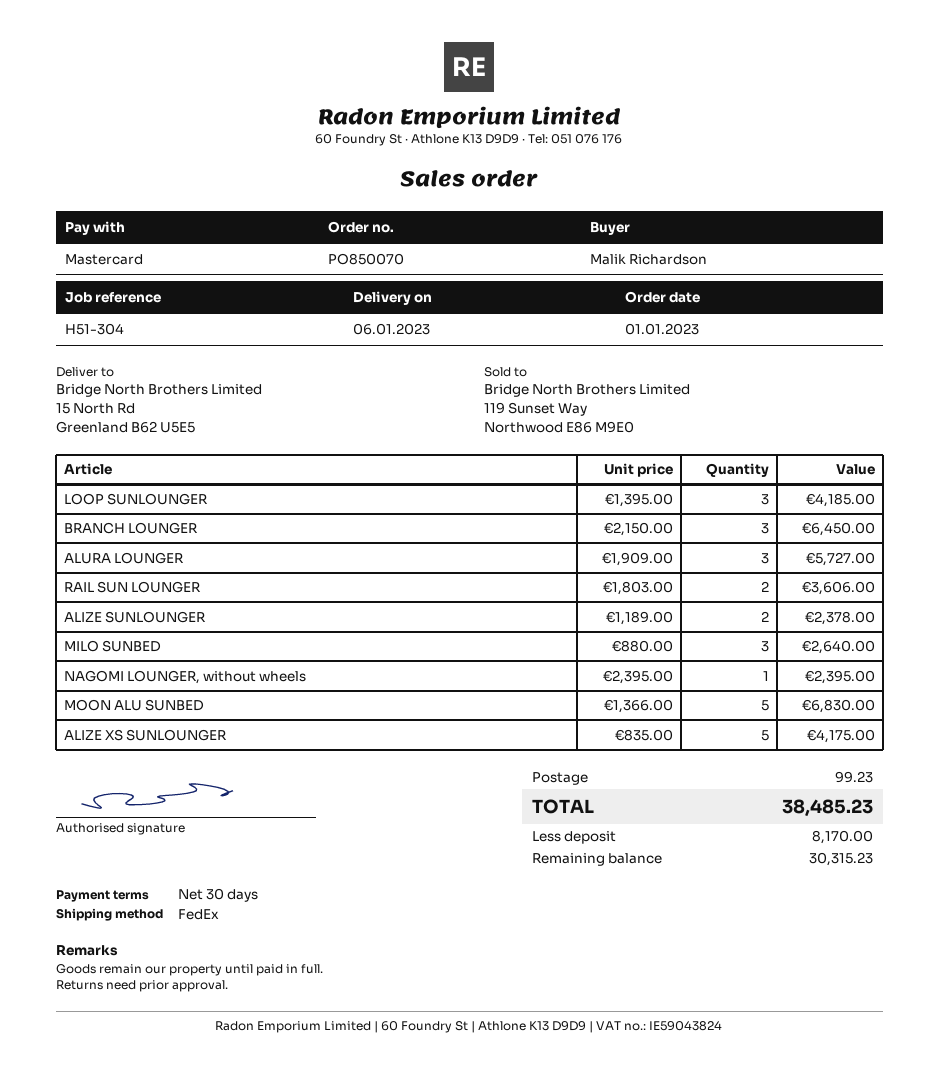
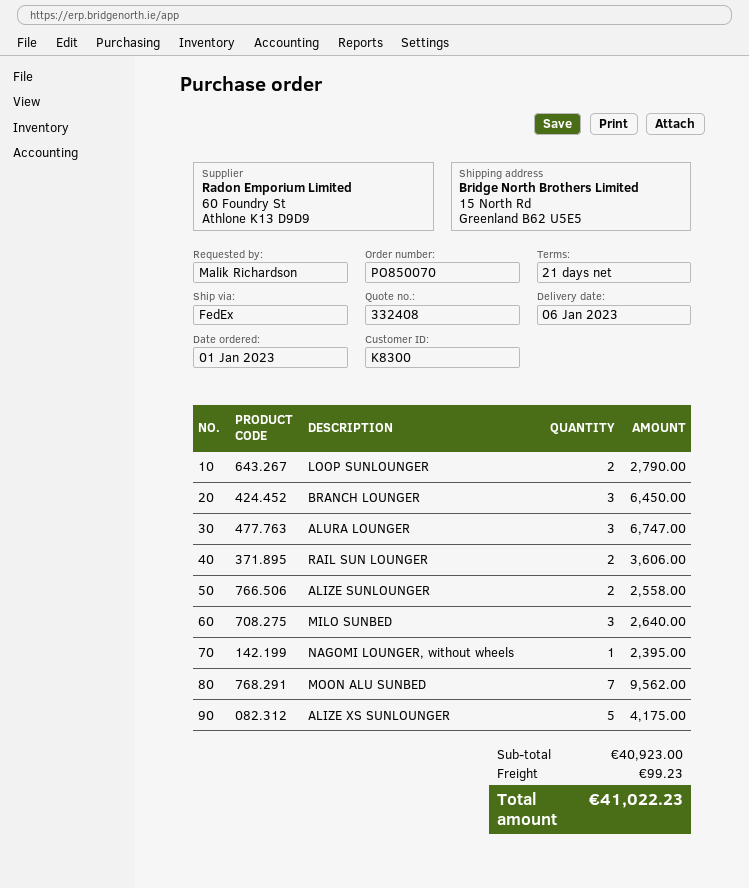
payment terms: 30 days -> 21 days
LOOP SUNLOUNGER: 3 for 4185.00 -> 2 for 2790.00
ALURA LOUNGER: 3 for 5727.00 -> 3 for 6747.00
ALIZE SUNLOUNGER: 2 for 2378.00 -> 2 for 2558.00
MOON ALU SUNBED: 5 for 6830.00 -> 7 for 9562.00
total: 38485.23 -> 41022.23

